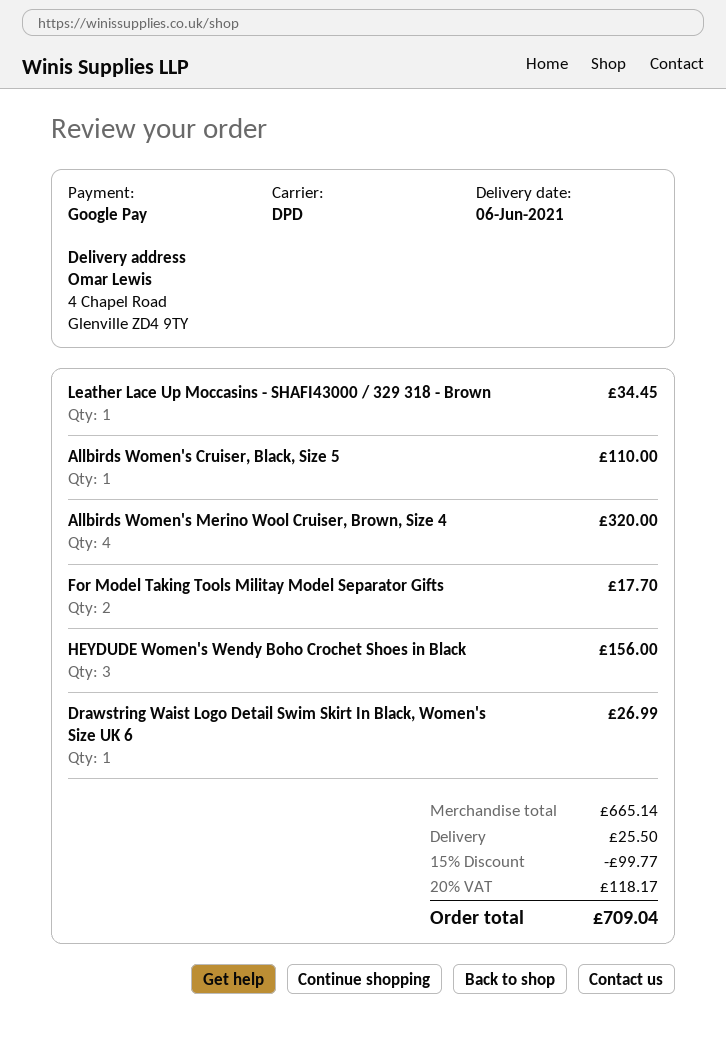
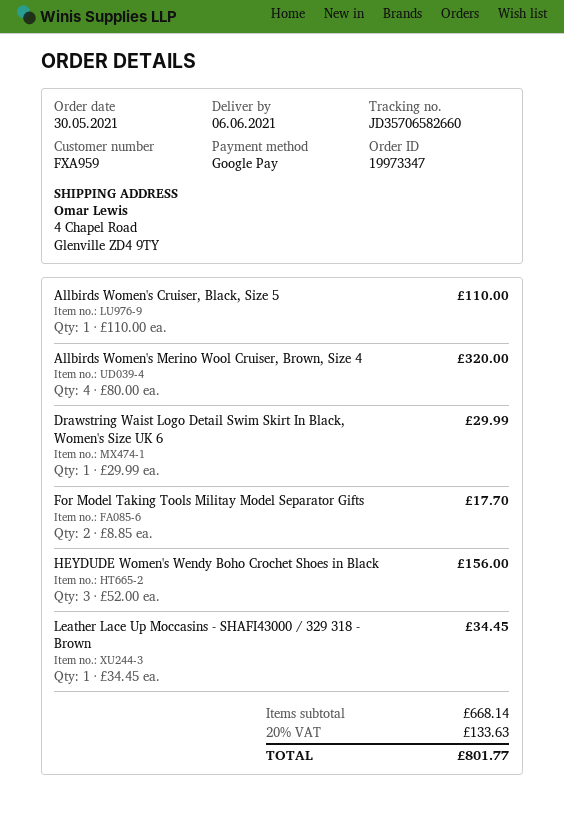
Drawstring Waist Logo Detail Swim Skirt In Black, Women's Size UK 6: 1 for 26.99 -> 1 for 29.99
subtotal: 665.14 -> 668.14
discount: 15% = 99.77 -> none
shipping: 25.50 -> none
tax: 20% = 118.17 -> 20% = 133.63
total: 709.04 -> 801.77

